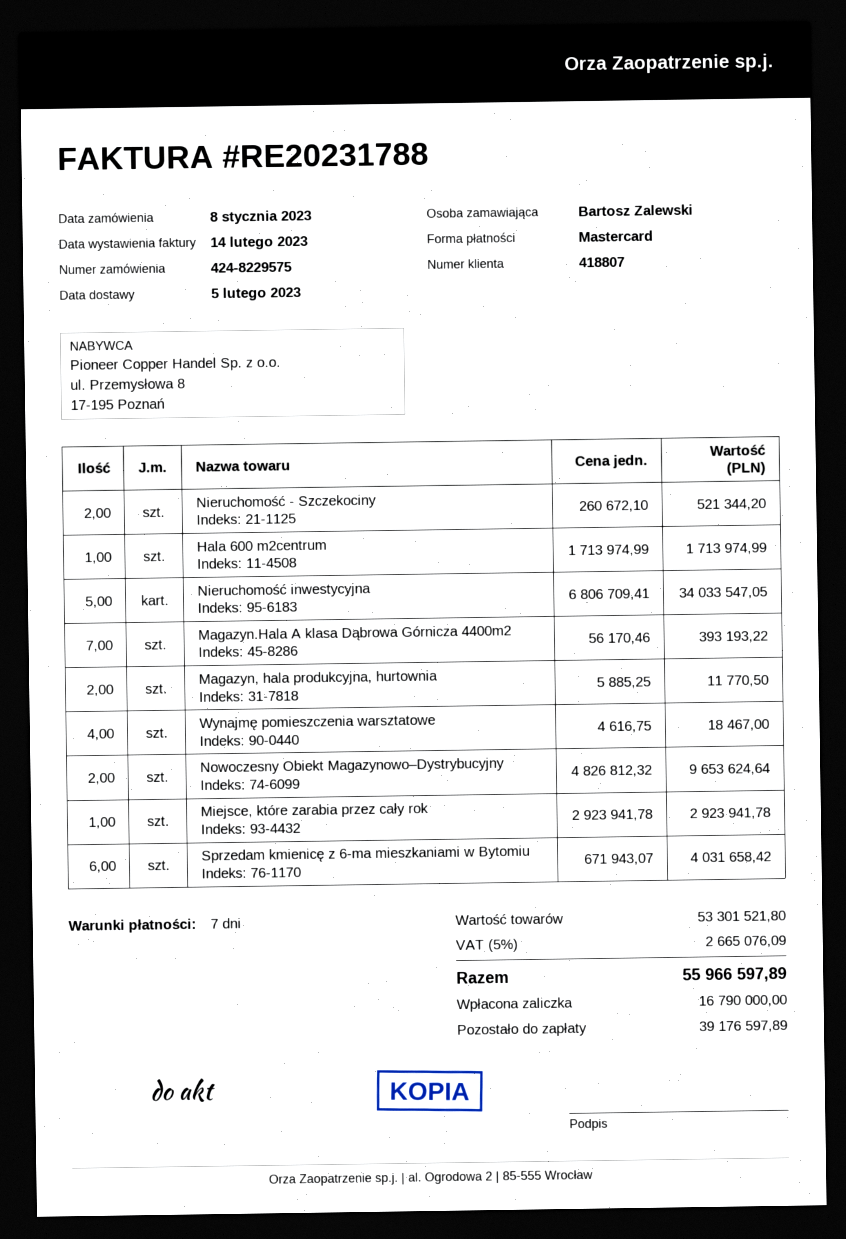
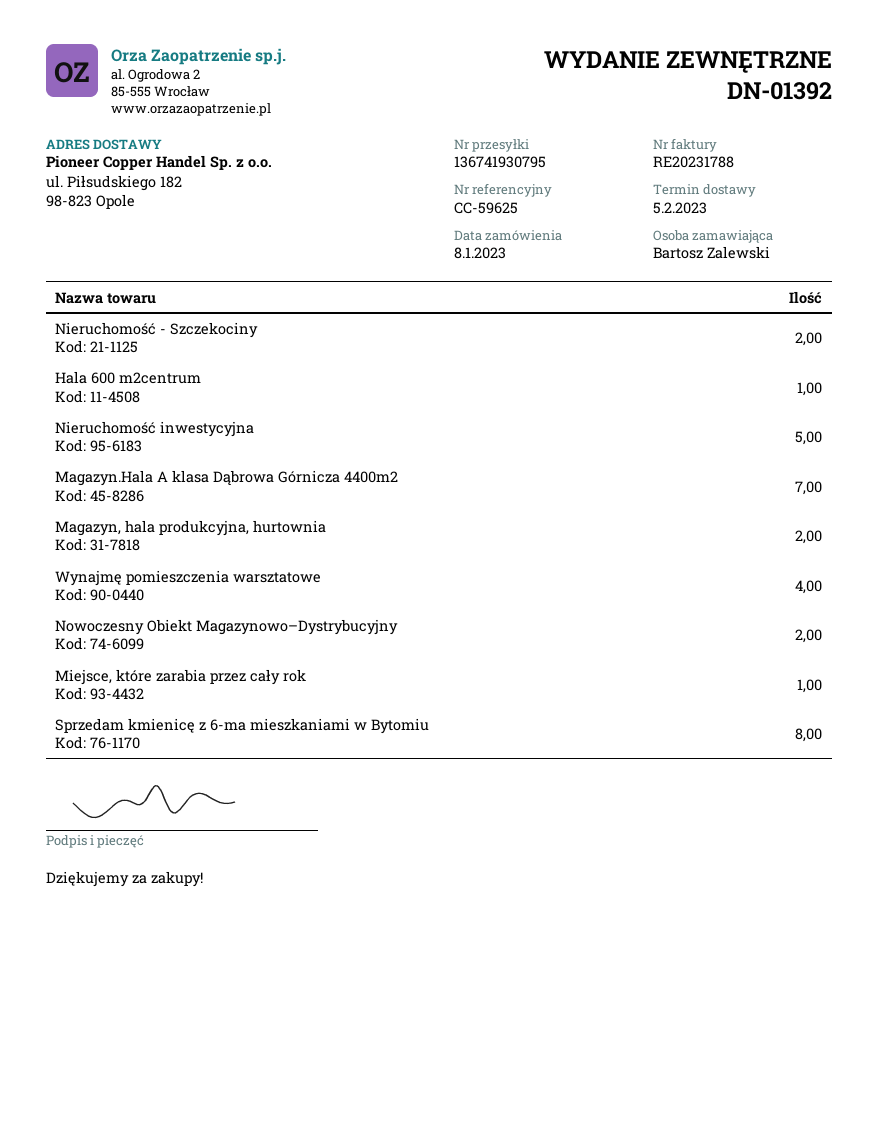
Sprzedam kmienicę z 6-ma mieszkaniami w Bytomiu: 6 -> 8

